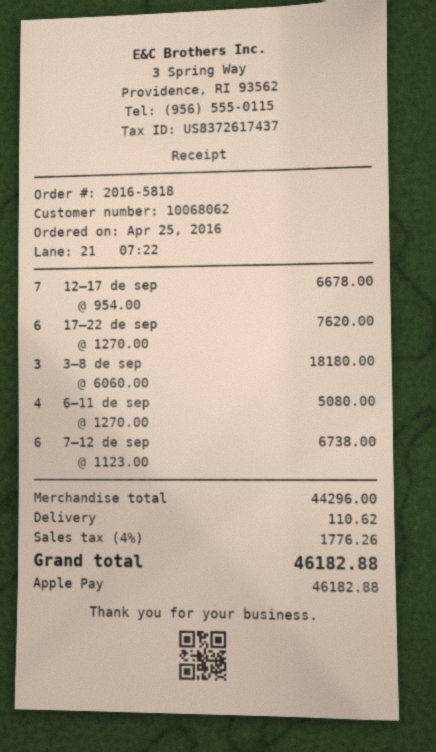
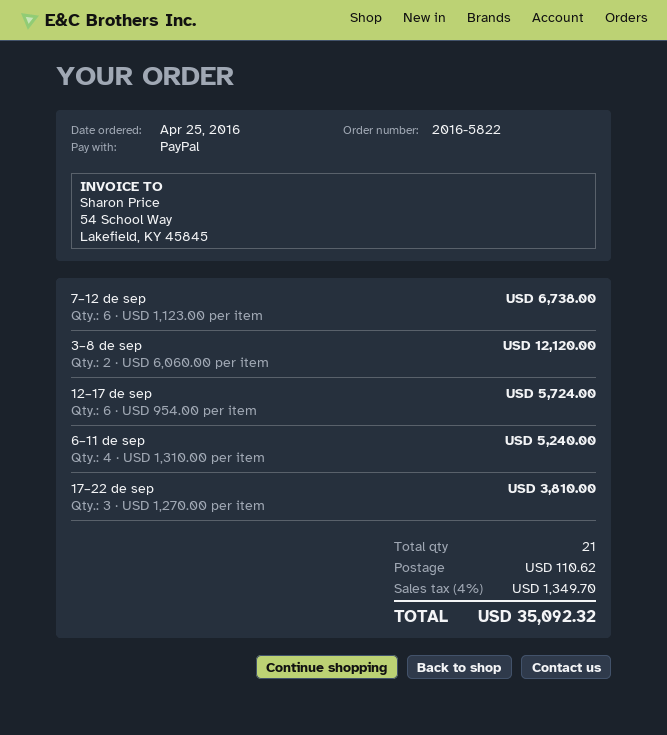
order number: 2016-5818 -> 2016-5822
payment method: Apple Pay -> PayPal
12–17 de sep: 7 x 954.00 = 6678.00 -> 6 x 954.00 = 5724.00
17–22 de sep: 6 x 1270.00 = 7620.00 -> 3 x 1270.00 = 3810.00
3–8 de sep: 3 x 6060.00 = 18180.00 -> 2 x 6060.00 = 12120.00
6–11 de sep: 4 x 1270.00 = 5080.00 -> 4 x 1310.00 = 5240.00
tax: 4% = 1776.26 -> 4% = 1349.70
total: 46182.88 -> 35092.32

